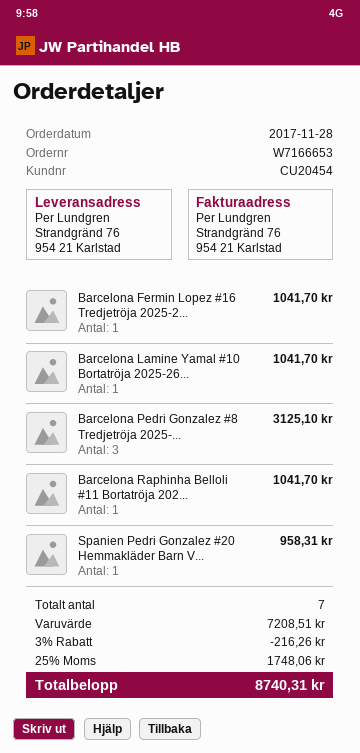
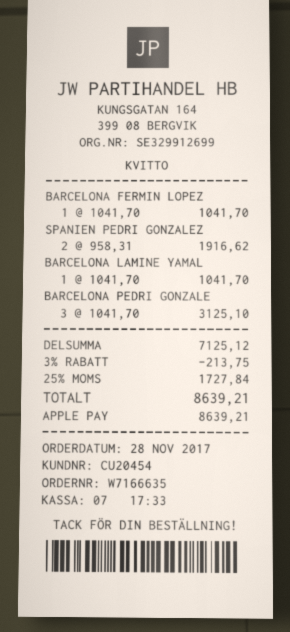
order number: W7166653 -> W7166635
Barcelona Raphinha Belloli #11 Bortatröja 202...: 1 for 1041.70 -> none
Spanien Pedri Gonzalez #20 Hemmakläder Barn V...: 1 for 958.31 -> 2 for 1916.62
subtotal: 7208.51 -> 7125.12
discount: 3% = 216.26 -> 3% = 213.75
tax: 25% = 1748.06 -> 25% = 1727.84
total: 8740.31 -> 8639.21

